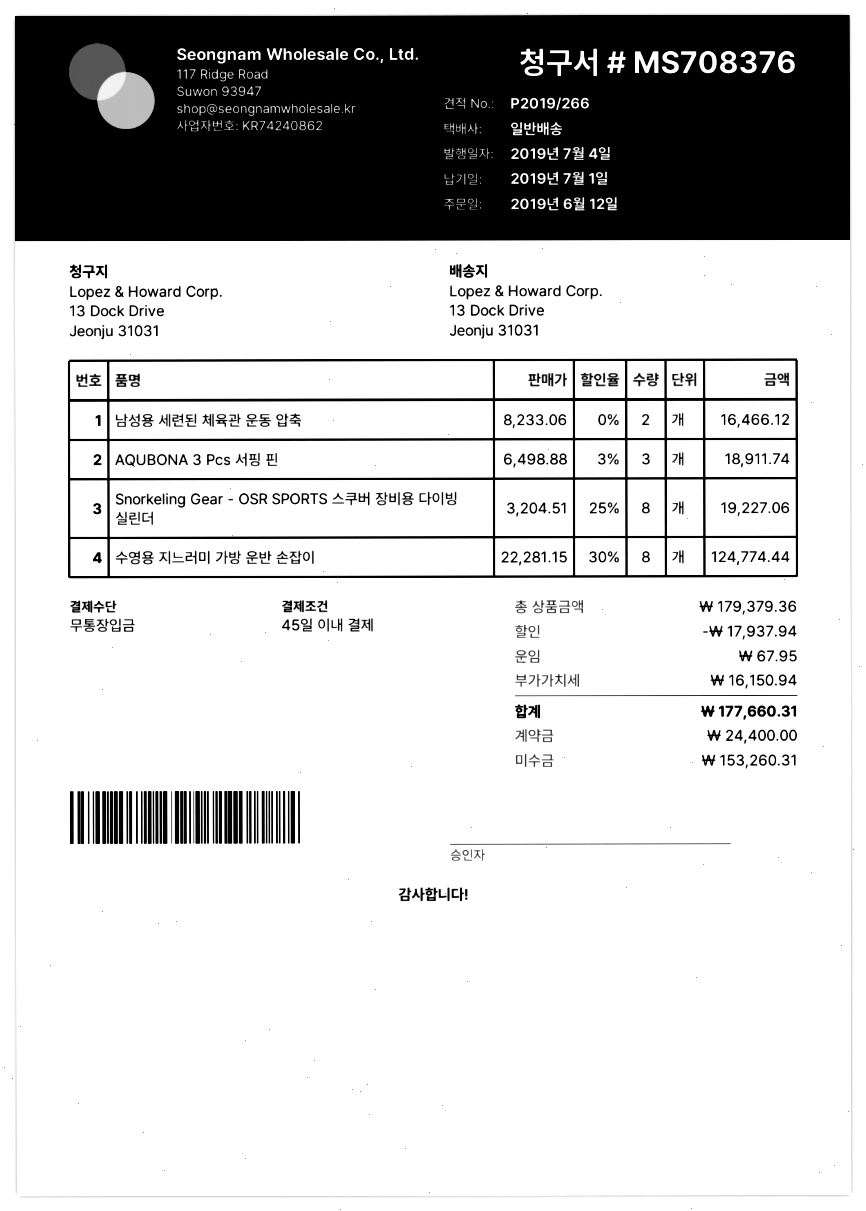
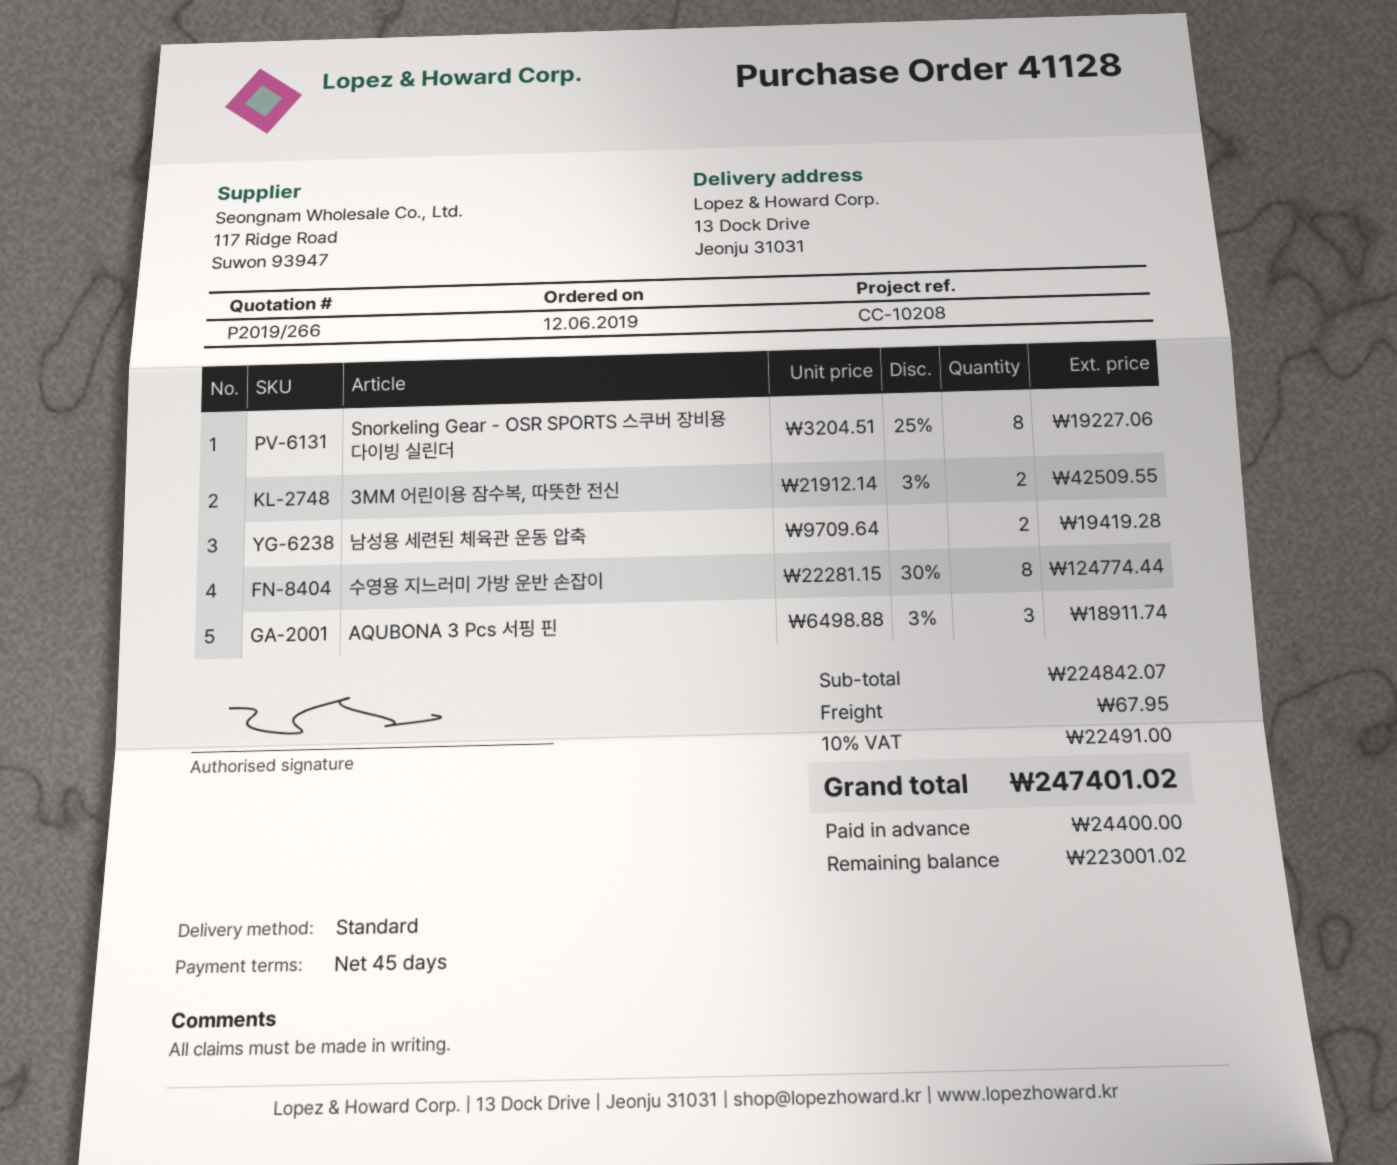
남성용 세련된 체육관 운동 압축: 2 x 8233.06 = 16466.12 -> 2 x 9709.64 = 19419.28
3MM 어린이용 잠수복, 따뜻한 전신: none -> 2 x 21912.14 - 3% = 42509.55
subtotal: 179379.36 -> 224842.07
discount: 17937.94 -> none
tax: 16150.94 -> 22491.00
total: 177660.31 -> 247401.02
balance: 153260.31 -> 223001.02

